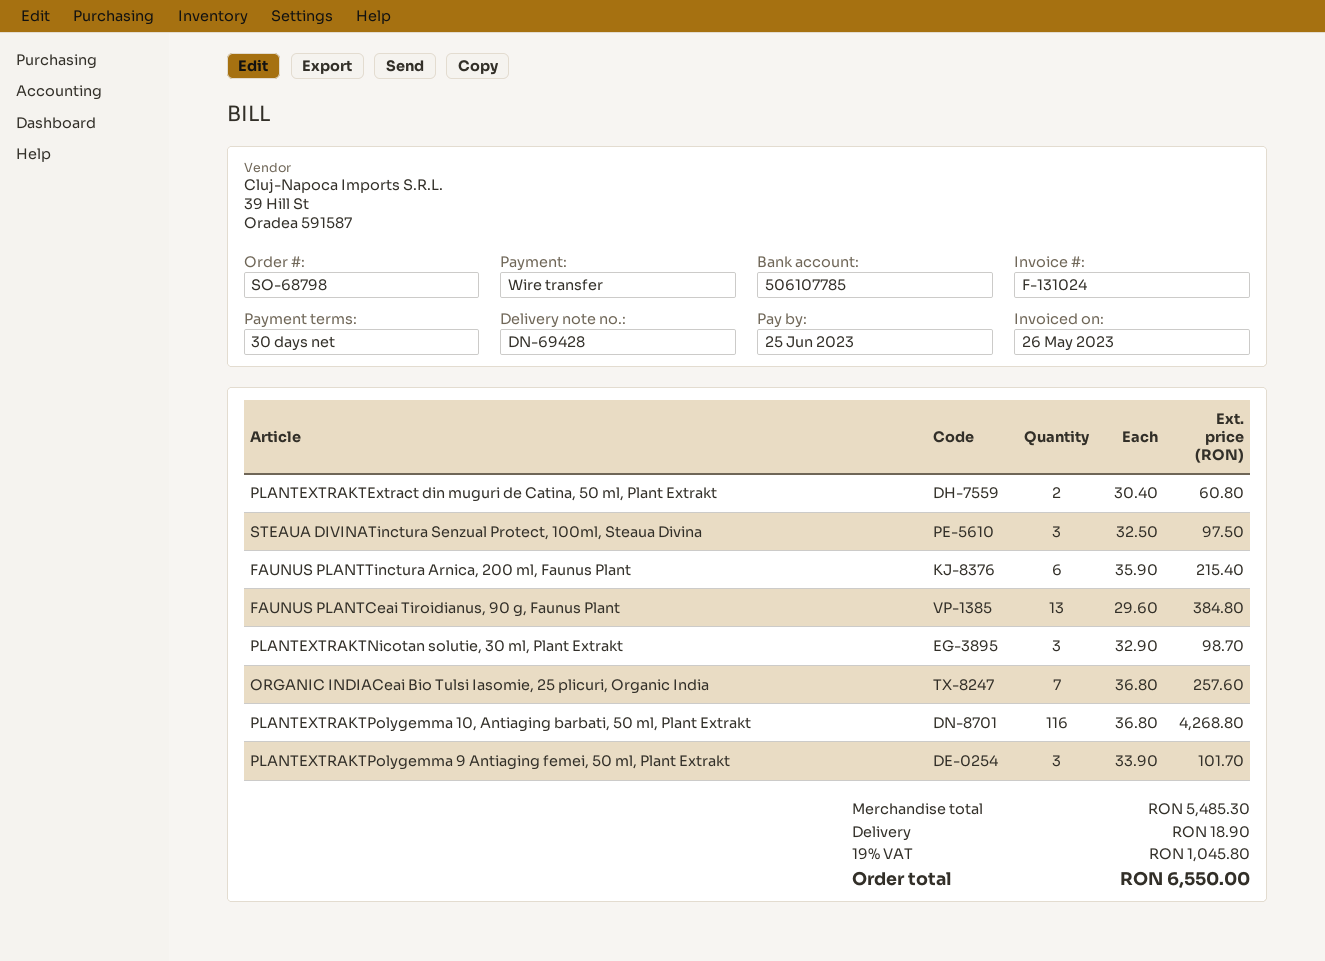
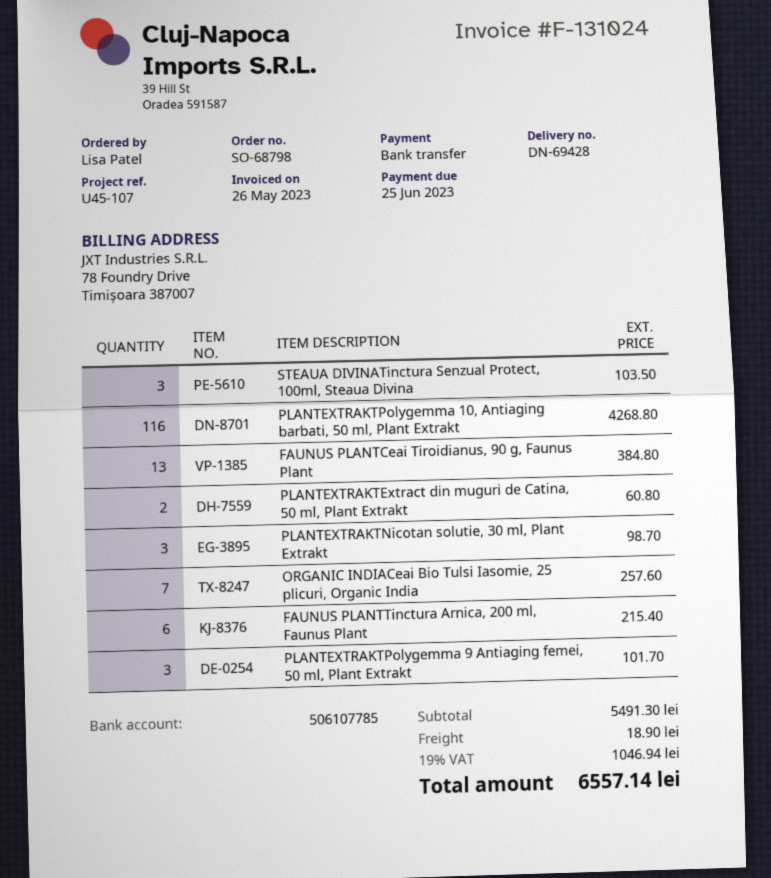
STEAUA DIVINATinctura Senzual Protect, 100ml, Steaua Divina: 3 for 97.50 -> 3 for 103.50
subtotal: 5485.30 -> 5491.30
tax: 19% = 1045.80 -> 19% = 1046.94
total: 6550.00 -> 6557.14

